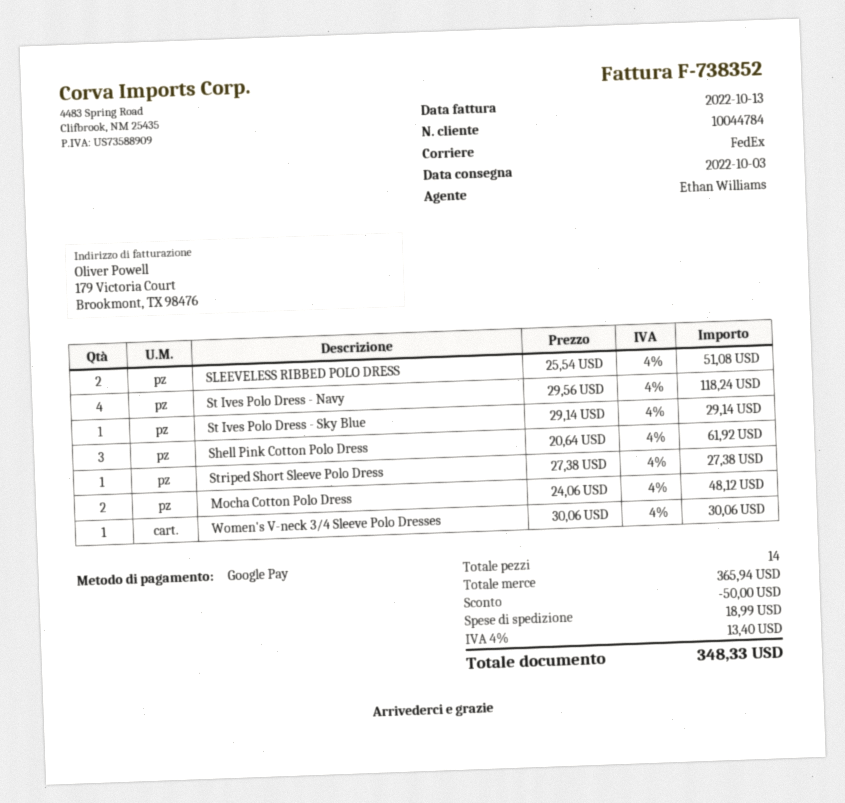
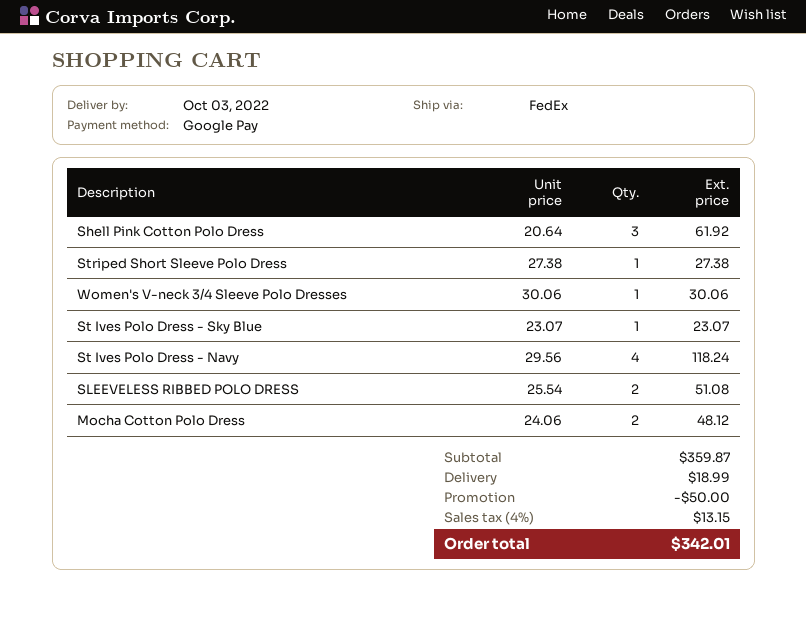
St Ives Polo Dress - Sky Blue: 1 x 29.14 = 29.14 -> 1 x 23.07 = 23.07
subtotal: 365.94 -> 359.87
tax: 4% = 13.40 -> 4% = 13.15
total: 348.33 -> 342.01

